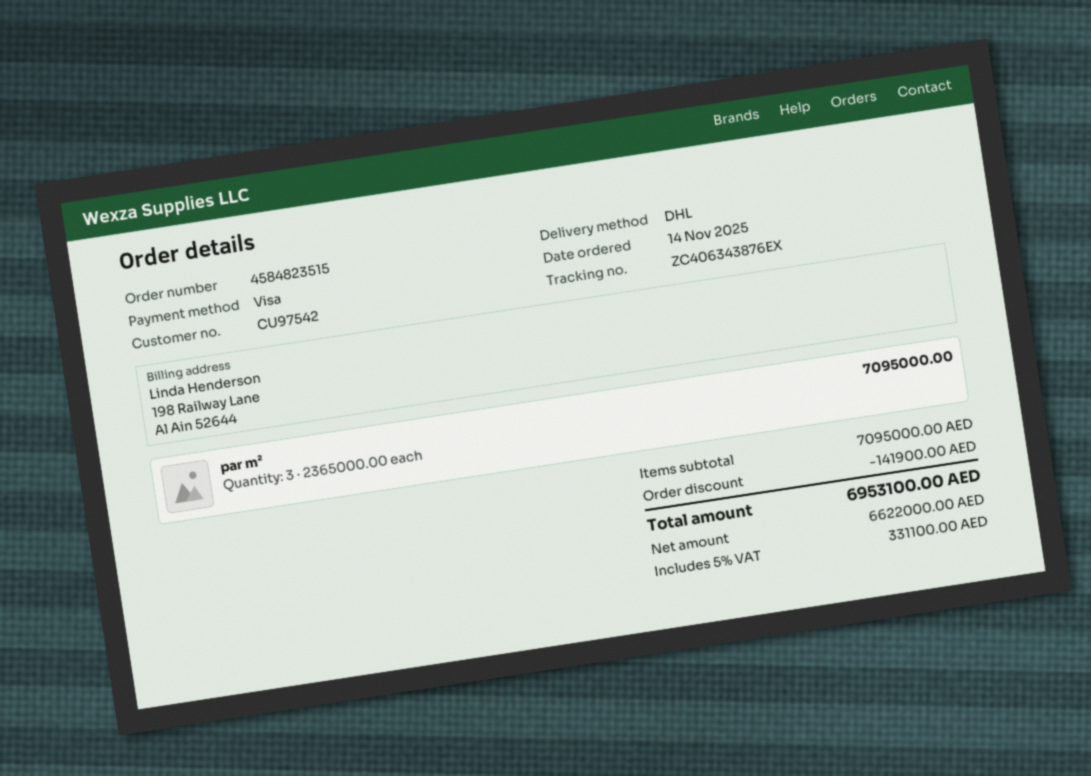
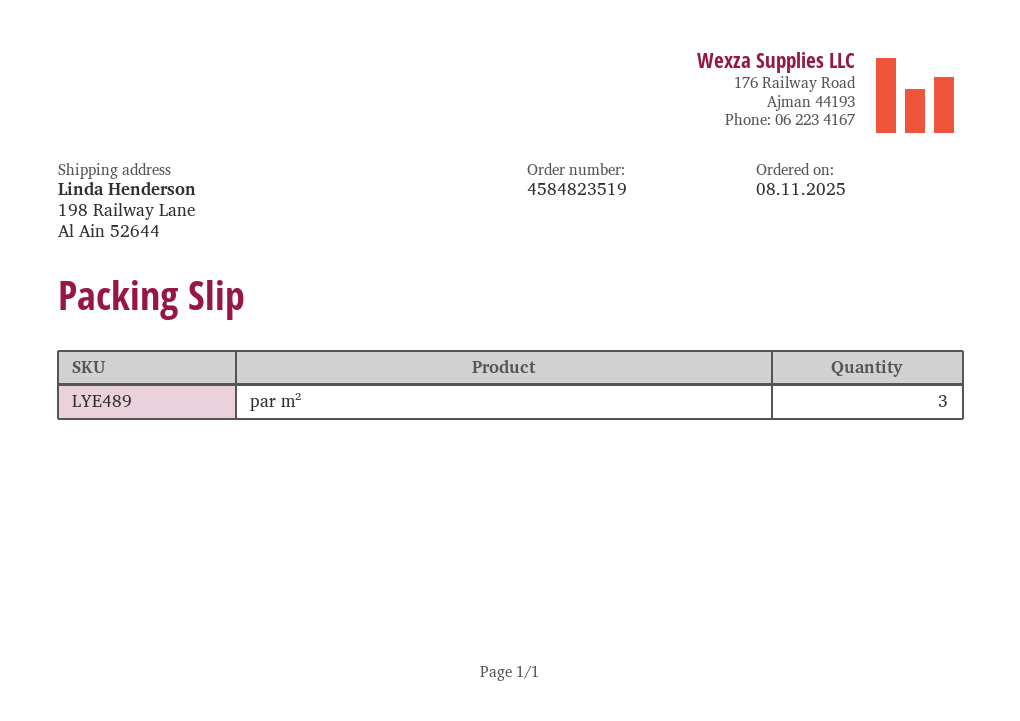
order number: 4584823515 -> 4584823519
order date: 2025-11-14 -> 2025-11-08

